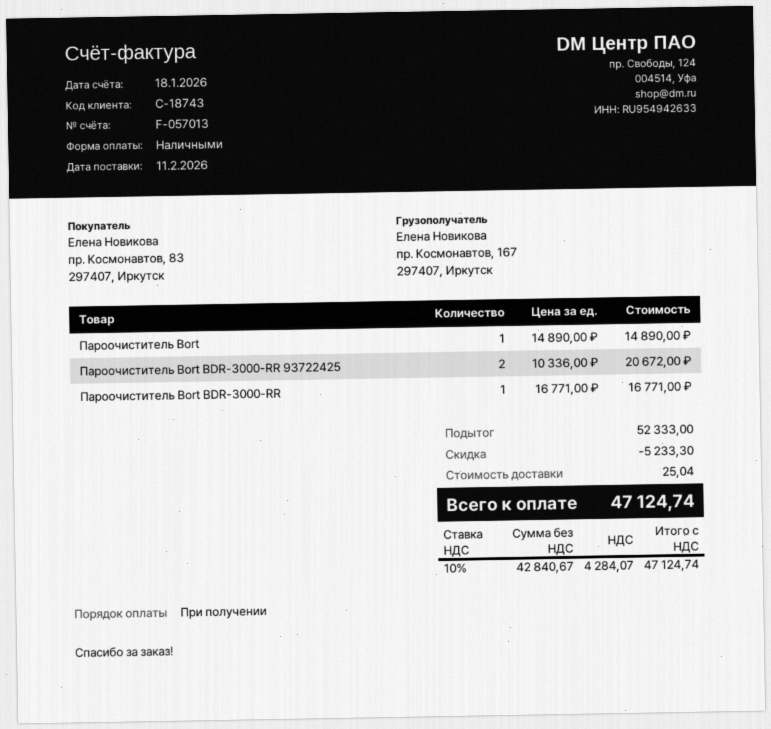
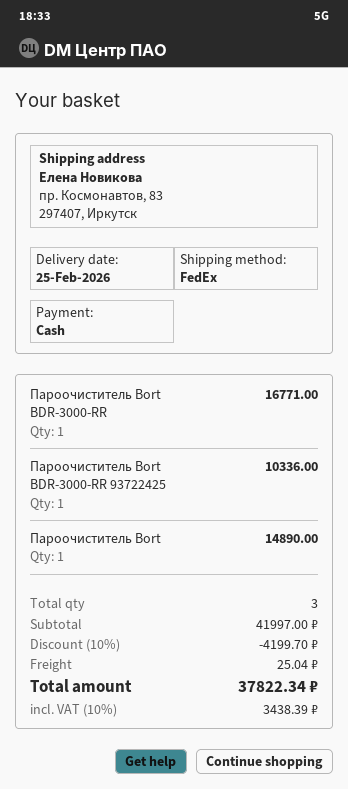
delivery date: 2026-02-11 -> 2026-02-25
ship to: пр. Космонавтов, 167, 297407, Иркутск -> пр. Космонавтов, 83, 297407, Иркутск
Пароочиститель Bort BDR-3000-RR 93722425: 2 for 20672.00 -> 1 for 10336.00
subtotal: 52333.00 -> 41997.00
discount: 5233.30 -> 4199.70
tax: 10% = 4284.07 -> 10% = 3438.39
total: 47124.74 -> 37822.34

